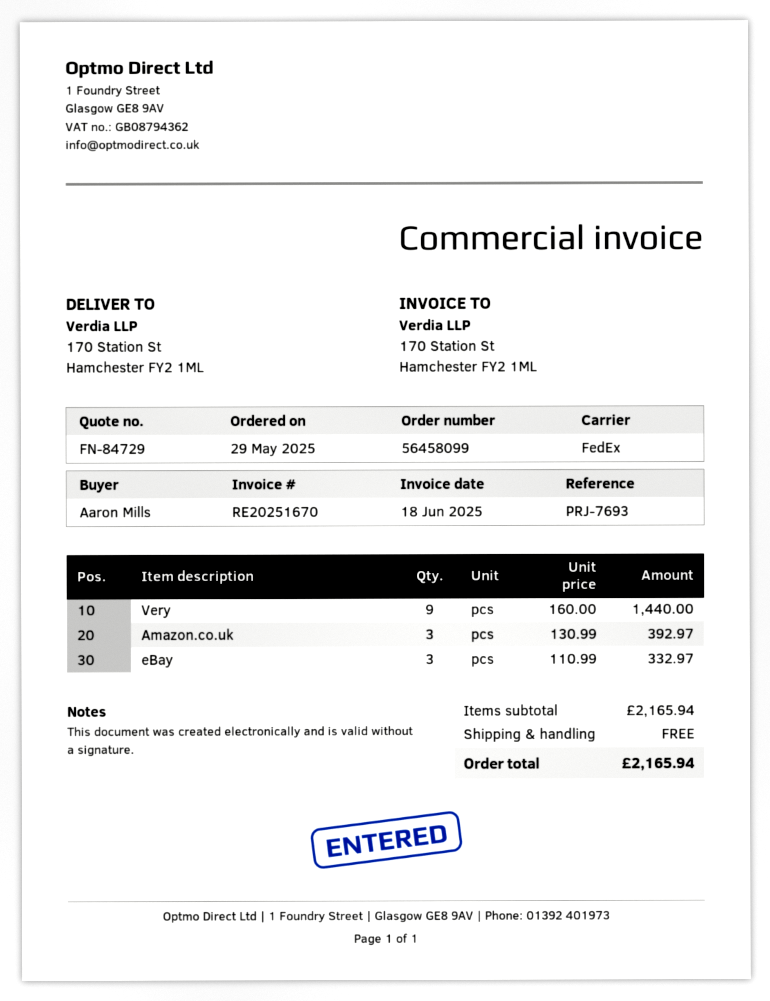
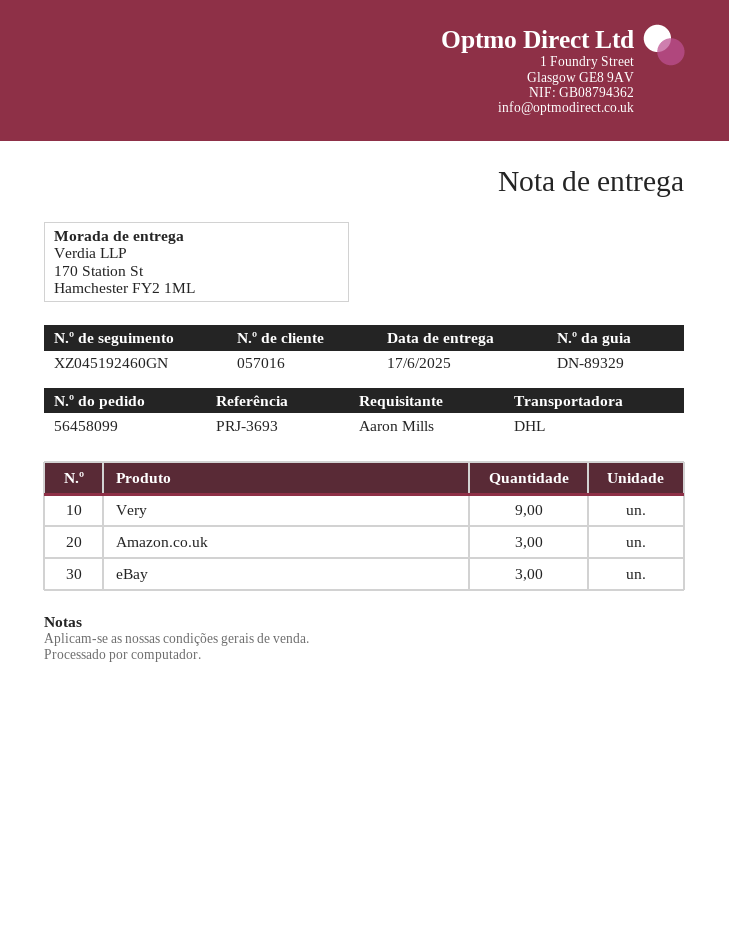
reference: PRJ-7693 -> PRJ-3693
shipping method: FedEx -> DHL

